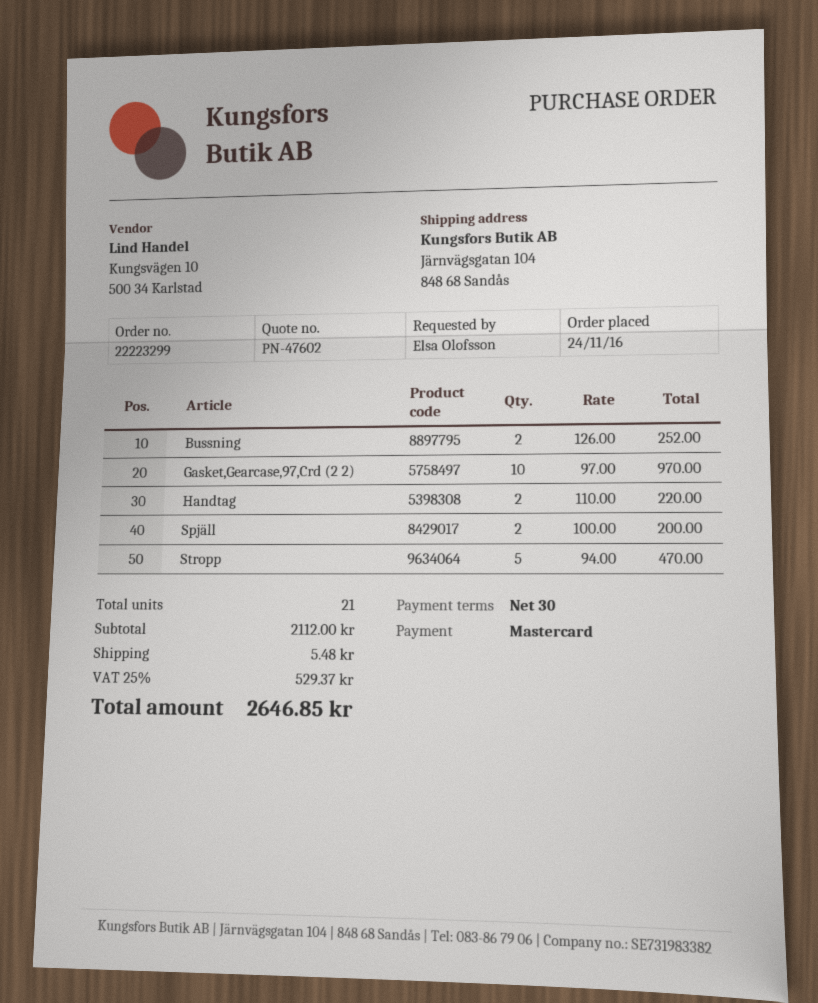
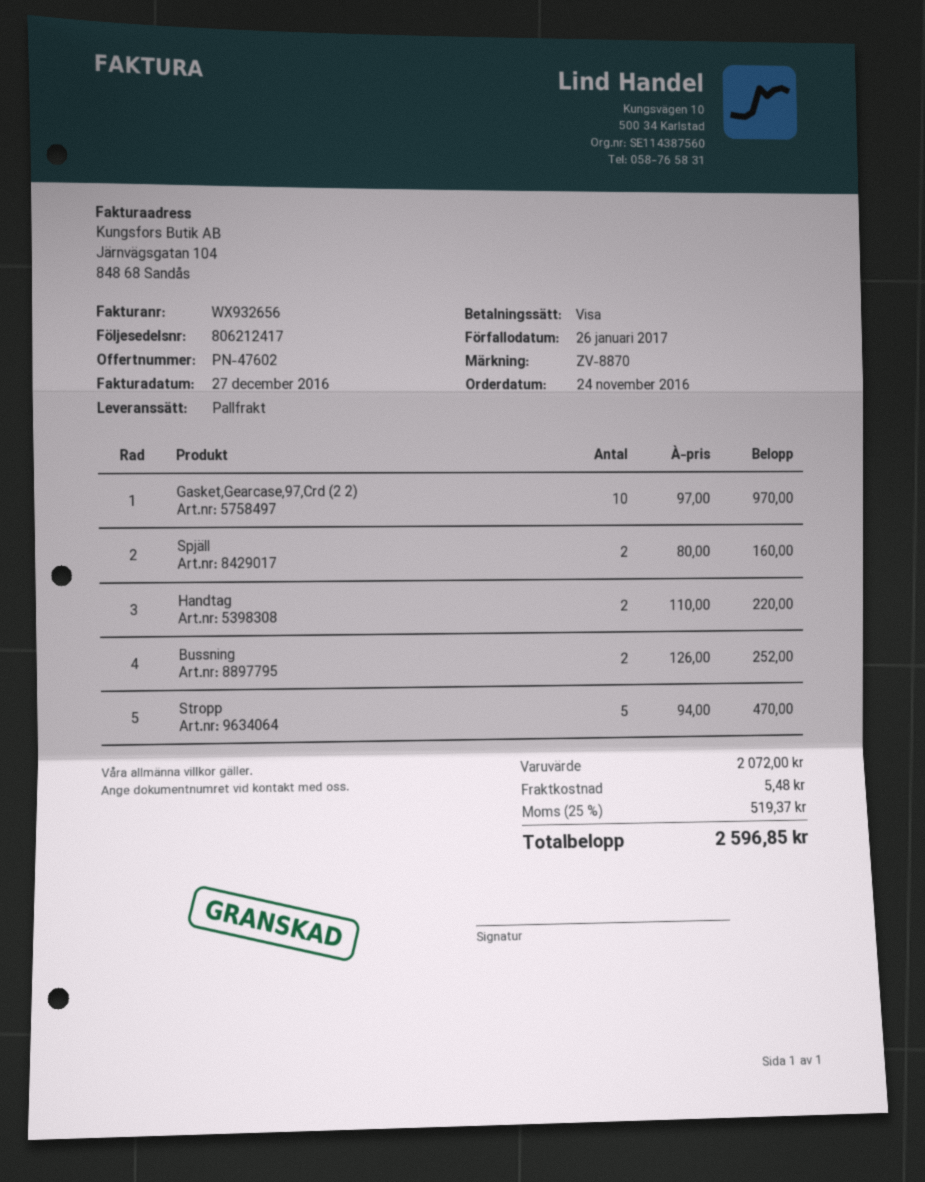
payment method: Mastercard -> Visa
Spjäll: 2 x 100.00 = 200.00 -> 2 x 80.00 = 160.00
subtotal: 2112.00 -> 2072.00
tax: 25% = 529.37 -> 25% = 519.37
total: 2646.85 -> 2596.85

